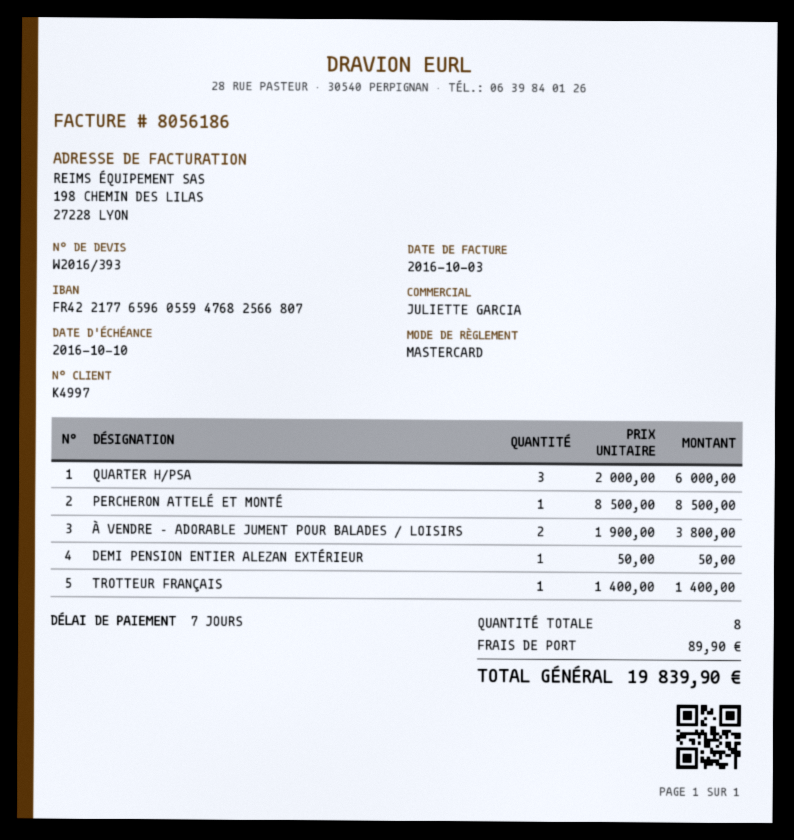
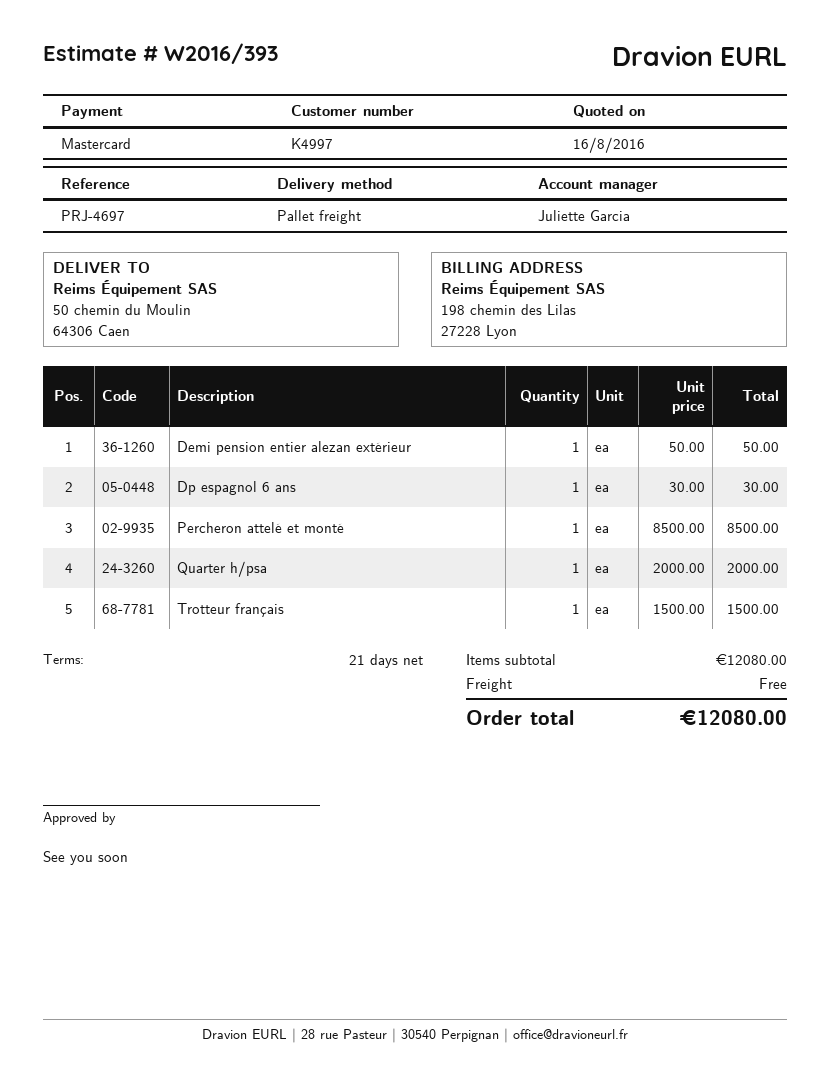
payment terms: 7 days -> 21 days
QUARTER H/PSA: 3 x 2000.00 = 6000.00 -> 1 x 2000.00 = 2000.00
À VENDRE – ADORABLE JUMENT POUR BALADES / LOISIRS: 2 x 1900.00 = 3800.00 -> none
TROTTEUR FRANÇAIS: 1 x 1400.00 = 1400.00 -> 1 x 1500.00 = 1500.00
Dp espagnol 6 ans: none -> 1 x 30.00 = 30.00
shipping: 89.90 -> 0.00
total: 19839.90 -> 12080.00

